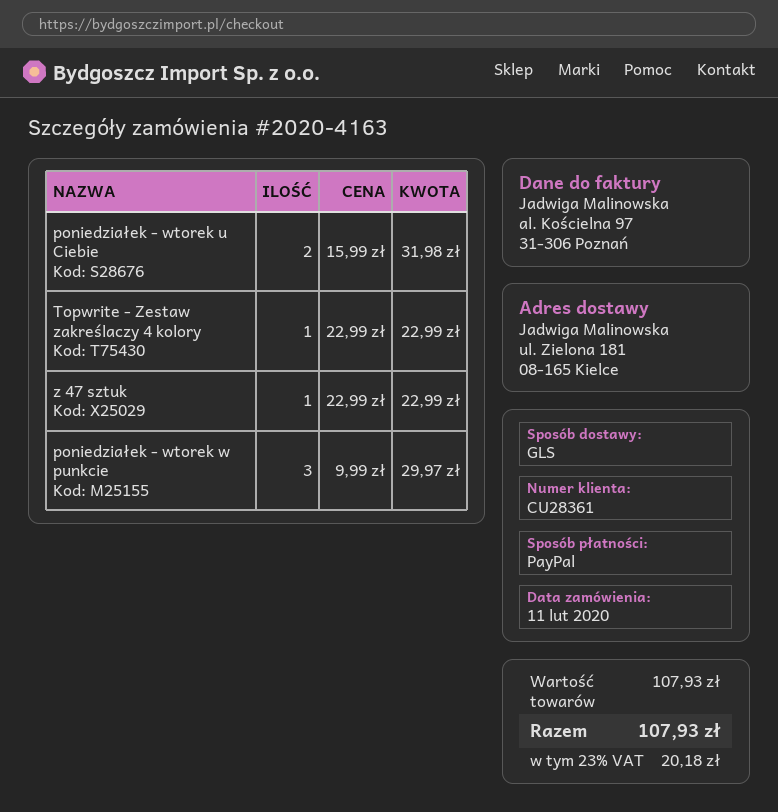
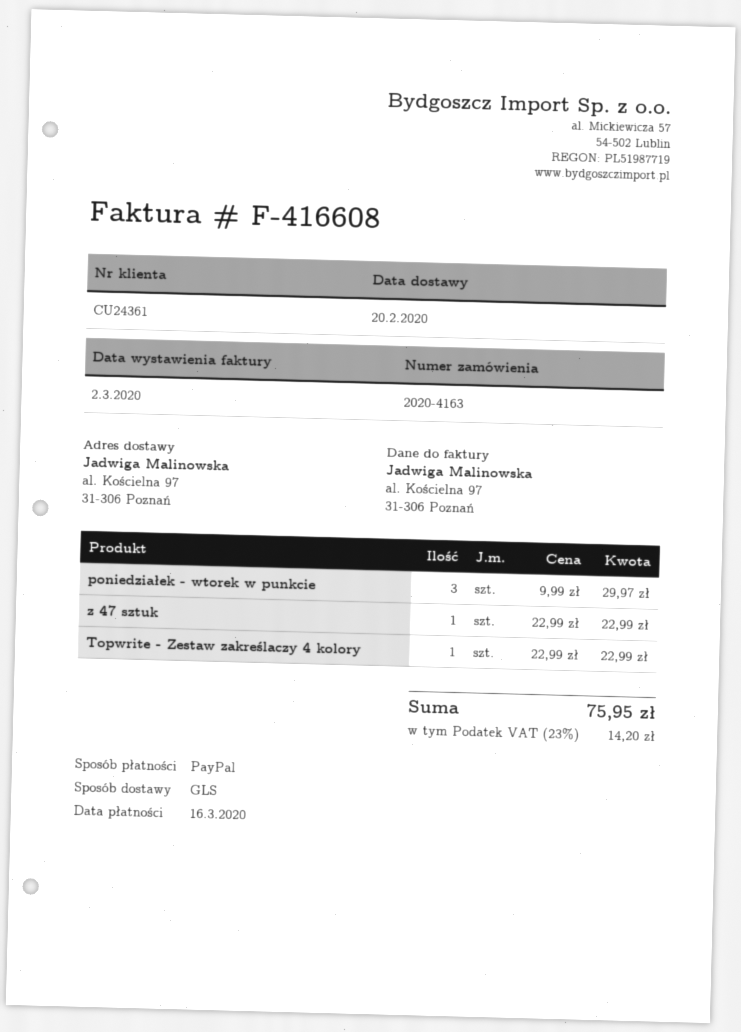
customer number: CU28361 -> CU24361
ship to: ul. Zielona 181, 08-165 Kielce -> al. Kościelna 97, 31-306 Poznań
poniedziałek - wtorek u Ciebie: 2 x 15.99 = 31.98 -> none
tax: 23% = 20.18 -> 23% = 14.20
total: 107.93 -> 75.95

